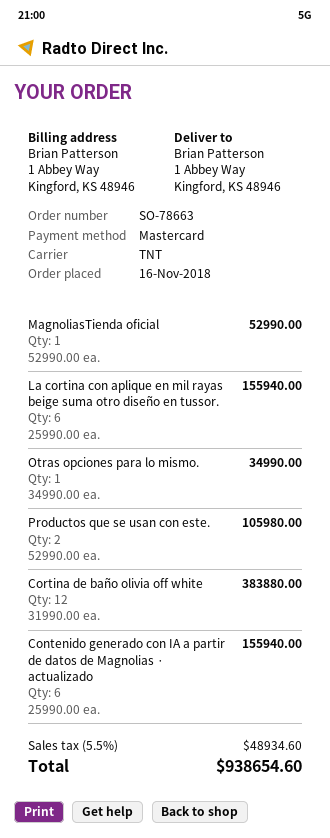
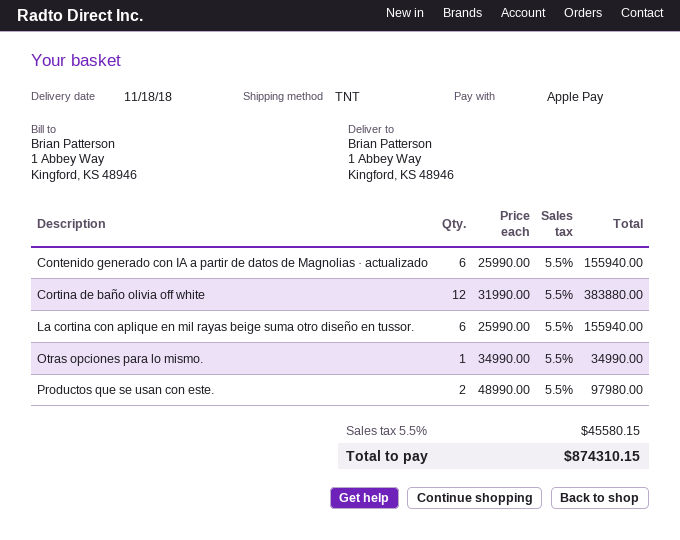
payment method: Mastercard -> Apple Pay
MagnoliasTienda oficial: 1 x 52990.00 = 52990.00 -> none
Productos que se usan con este.: 2 x 52990.00 = 105980.00 -> 2 x 48990.00 = 97980.00
tax: 5.5% = 48934.60 -> 5.5% = 45580.15
total: 938654.60 -> 874310.15

